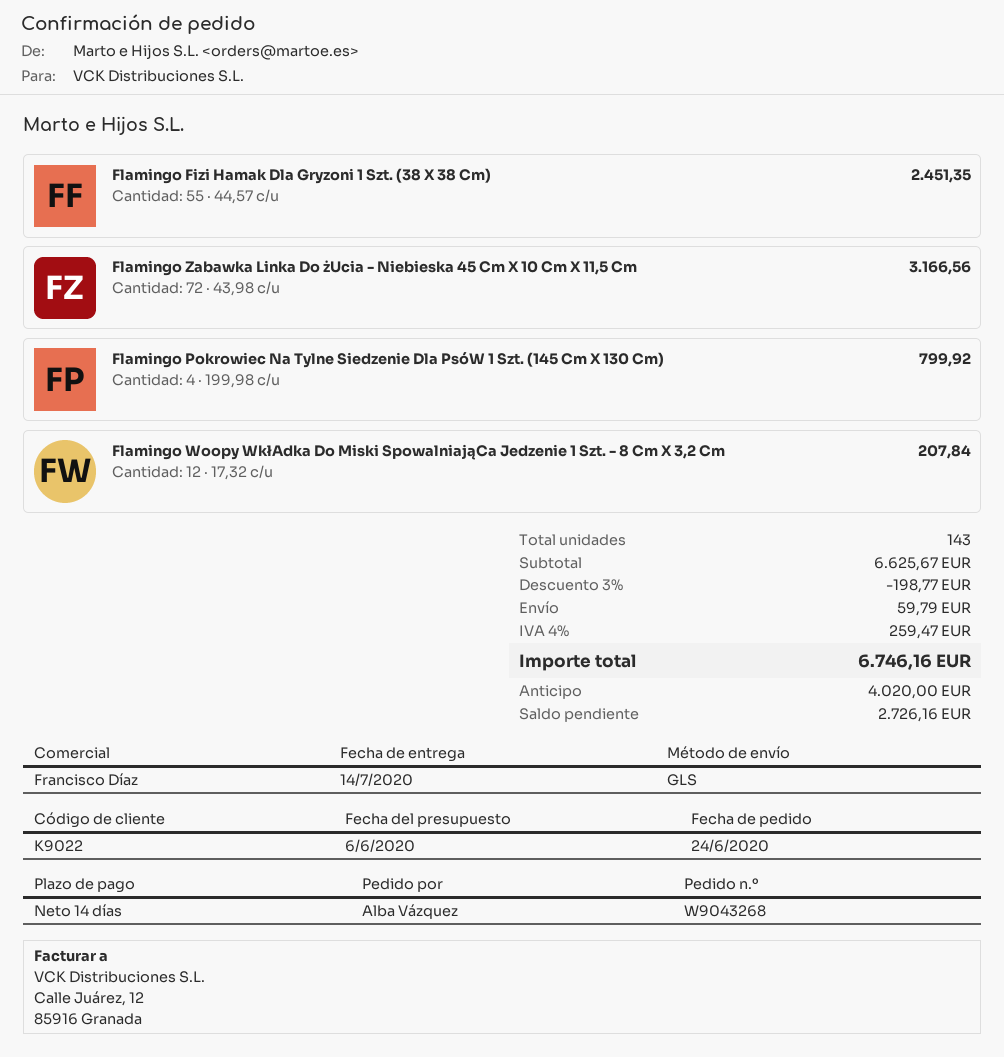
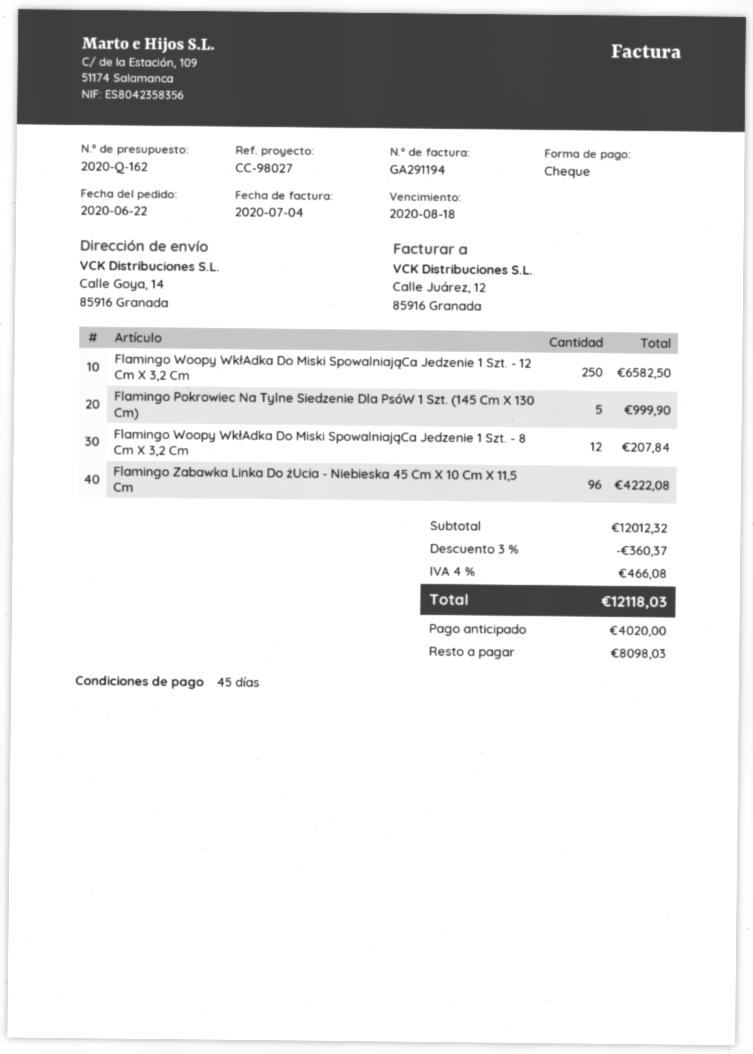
order date: 2020-06-24 -> 2020-06-22
payment terms: 14 days -> 45 days
Flamingo Fizi Hamak Dla Gryzoni 1 Szt. (38 X 38 Cm): 55 for 2451.35 -> none
Flamingo Zabawka Linka Do żUcia - Niebieska 45 Cm X 10 Cm X 11,5 Cm: 72 for 3166.56 -> 96 for 4222.08
Flamingo Pokrowiec Na Tylne Siedzenie Dla PsóW 1 Szt. (145 Cm X 130 Cm): 4 for 799.92 -> 5 for 999.90
Flamingo Woopy WkłAdka Do Miski SpowalniająCa Jedzenie 1 Szt. - 12 Cm X 3,2 Cm: none -> 250 for 6582.50
subtotal: 6625.67 -> 12012.32
discount: 3% = 198.77 -> 3% = 360.37
shipping: 59.79 -> none
tax: 4% = 259.47 -> 4% = 466.08
total: 6746.16 -> 12118.03
balance: 2726.16 -> 8098.03

